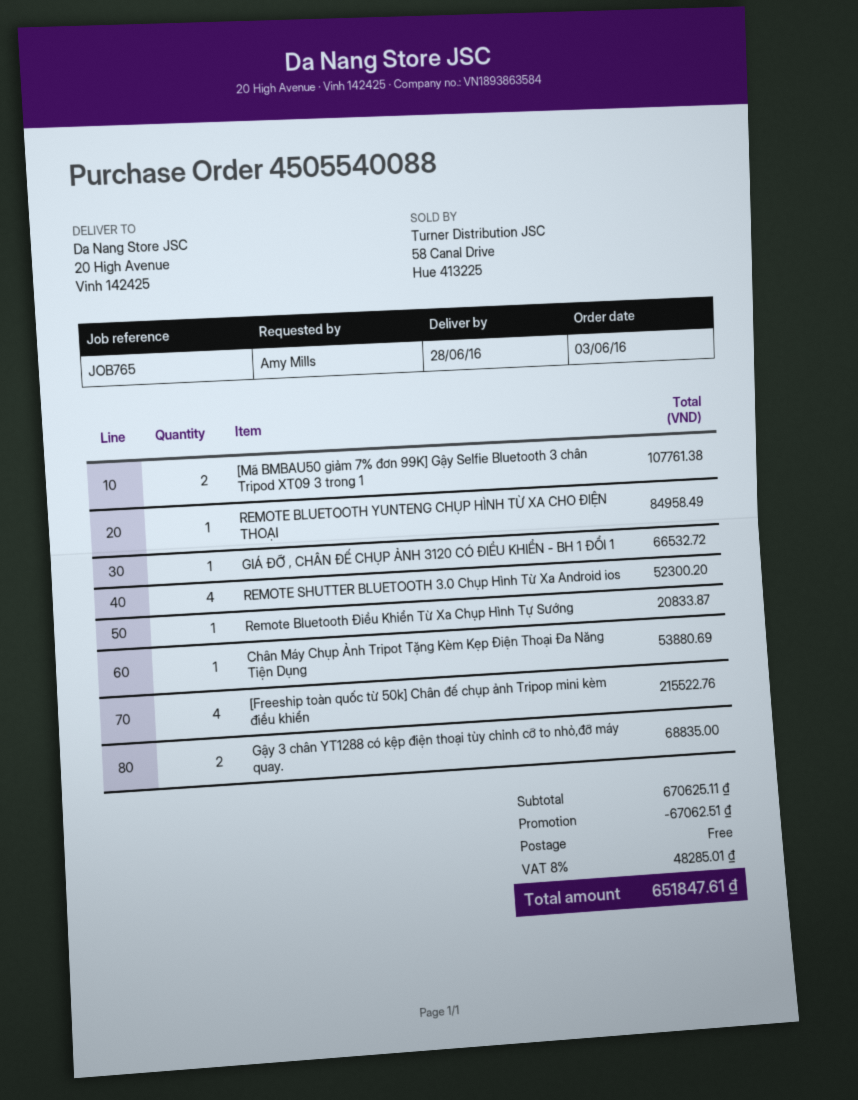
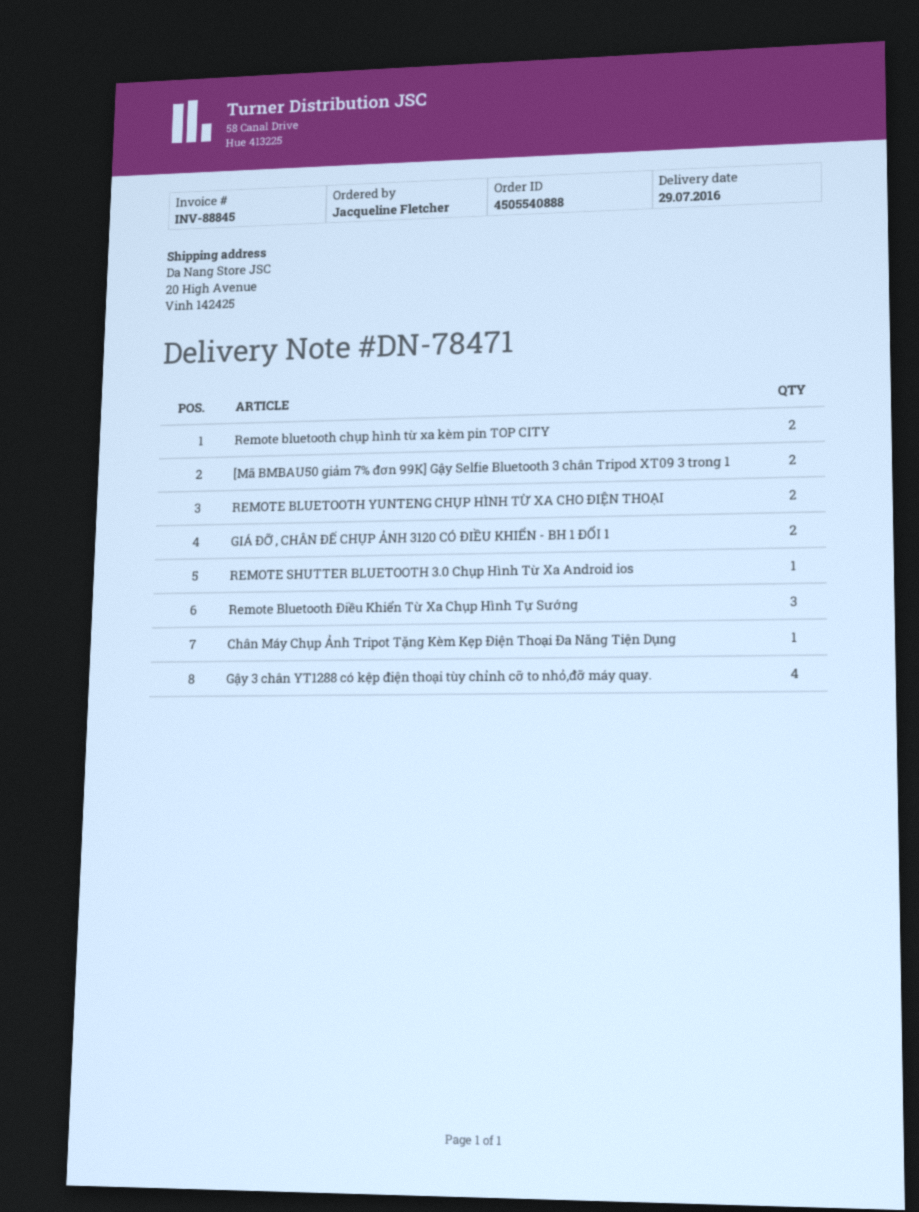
order number: 4505540088 -> 4505540888
delivery date: 2016-06-28 -> 2016-07-29
ordered by: Amy Mills -> Jacqueline Fletcher
REMOTE BLUETOOTH YUNTENG CHỤP HÌNH TỪ XA CHO ĐIỆN THOẠI: 1 -> 2
GIÁ ĐỠ , CHÂN ĐẾ CHỤP ẢNH 3120 CÓ ĐIỀU KHIỂN - BH 1 ĐỔI 1: 1 -> 2
REMOTE SHUTTER BLUETOOTH 3.0 Chụp Hình Từ Xa Android ios: 4 -> 1
Remote Bluetooth Điều Khiển Từ Xa Chụp Hình Tự Sướng: 1 -> 3
[Freeship toàn quốc từ 50k] Chân đế chụp ảnh Tripop mini kèm điều khiển: 4 -> none
Gậy 3 chân YT1288 có kệp điện thoại tùy chỉnh cỡ to nhỏ,đỡ máy quay.: 2 -> 4
Remote bluetooth chụp hình từ xa kèm pin TOP CITY: none -> 2

